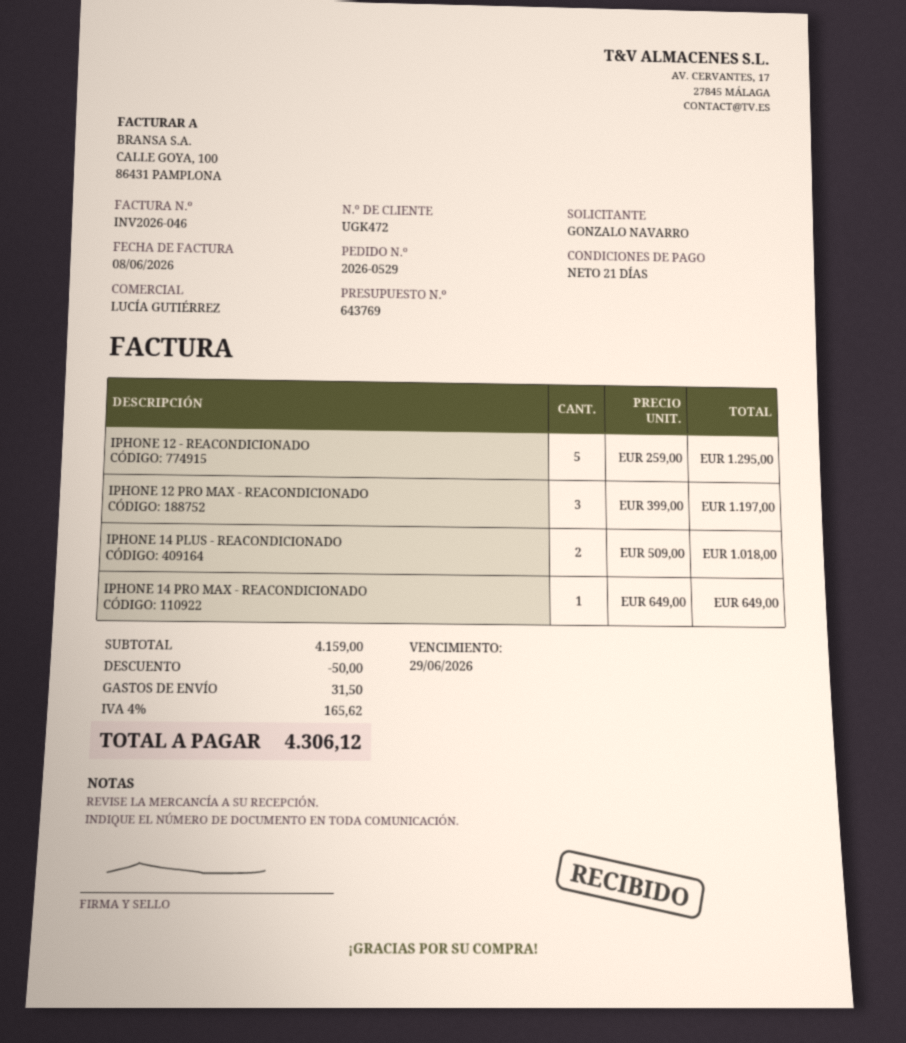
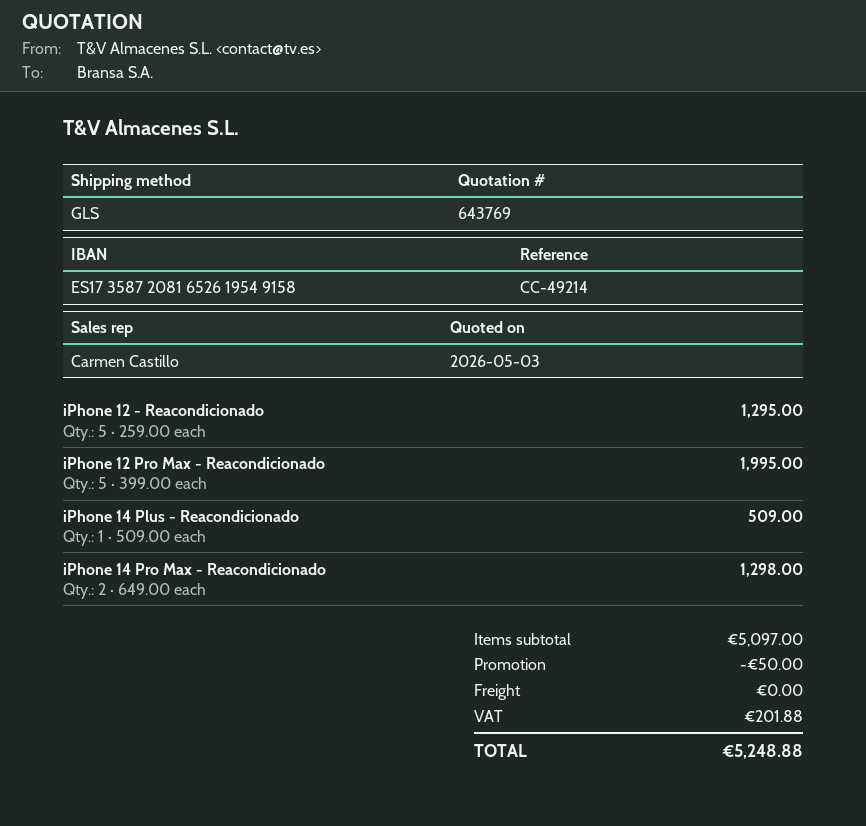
sales rep: LUCÍA GUTIÉRREZ -> Carmen Castillo
IPHONE 12 PRO MAX - REACONDICIONADO: 3 x 399.00 = 1197.00 -> 5 x 399.00 = 1995.00
IPHONE 14 PLUS - REACONDICIONADO: 2 x 509.00 = 1018.00 -> 1 x 509.00 = 509.00
IPHONE 14 PRO MAX - REACONDICIONADO: 1 x 649.00 = 649.00 -> 2 x 649.00 = 1298.00
subtotal: 4159.00 -> 5097.00
shipping: 31.50 -> 0.00
tax: 165.62 -> 201.88
total: 4306.12 -> 5248.88

